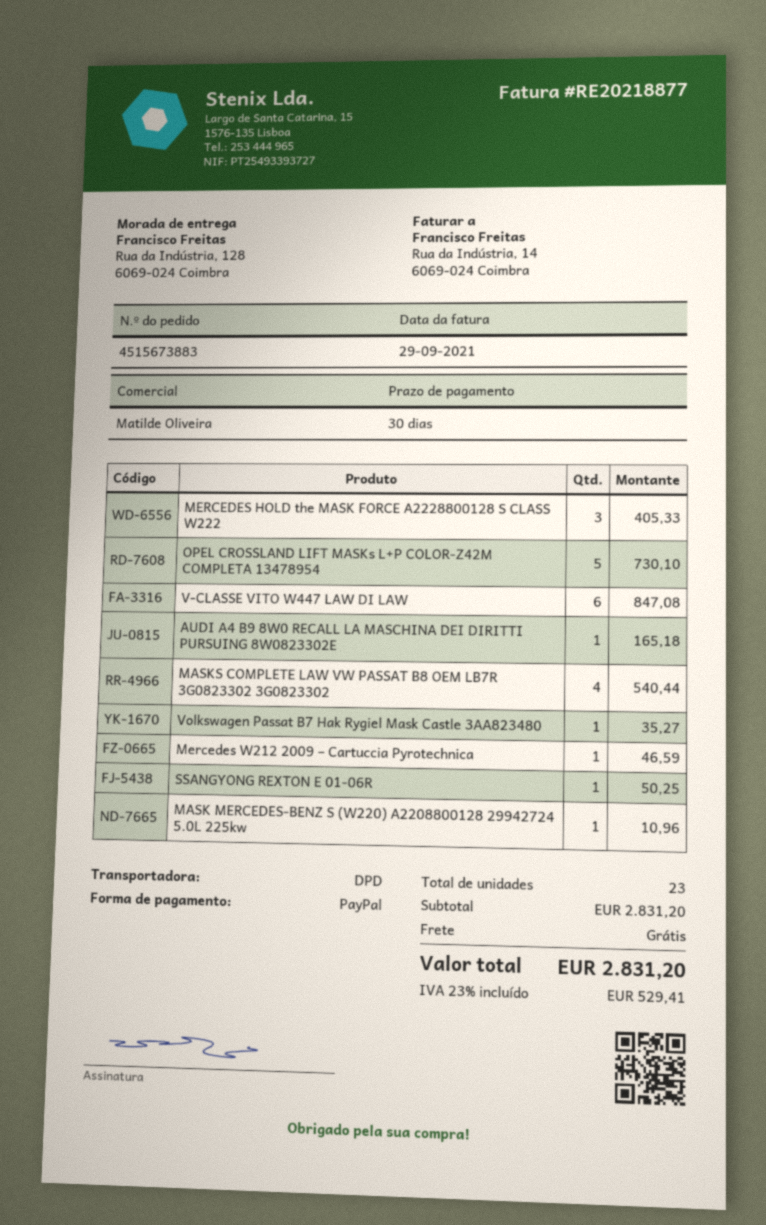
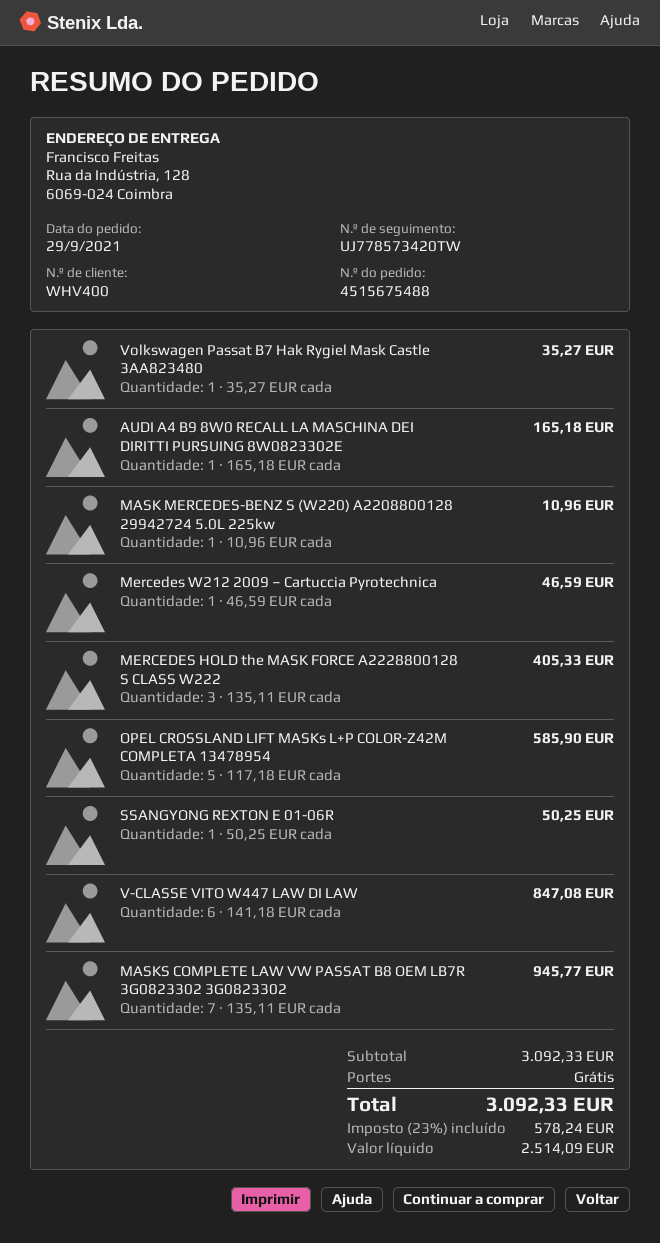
order number: 4515673883 -> 4515675488
OPEL CROSSLAND LIFT MASKs L+P COLOR-Z42M COMPLETA 13478954: 5 for 730.10 -> 5 for 585.90
MASKS COMPLETE LAW VW PASSAT B8 OEM LB7R 3G0823302 3G0823302: 4 for 540.44 -> 7 for 945.77
subtotal: 2831.20 -> 3092.33
tax: 23% = 529.41 -> 23% = 578.24
total: 2831.20 -> 3092.33

